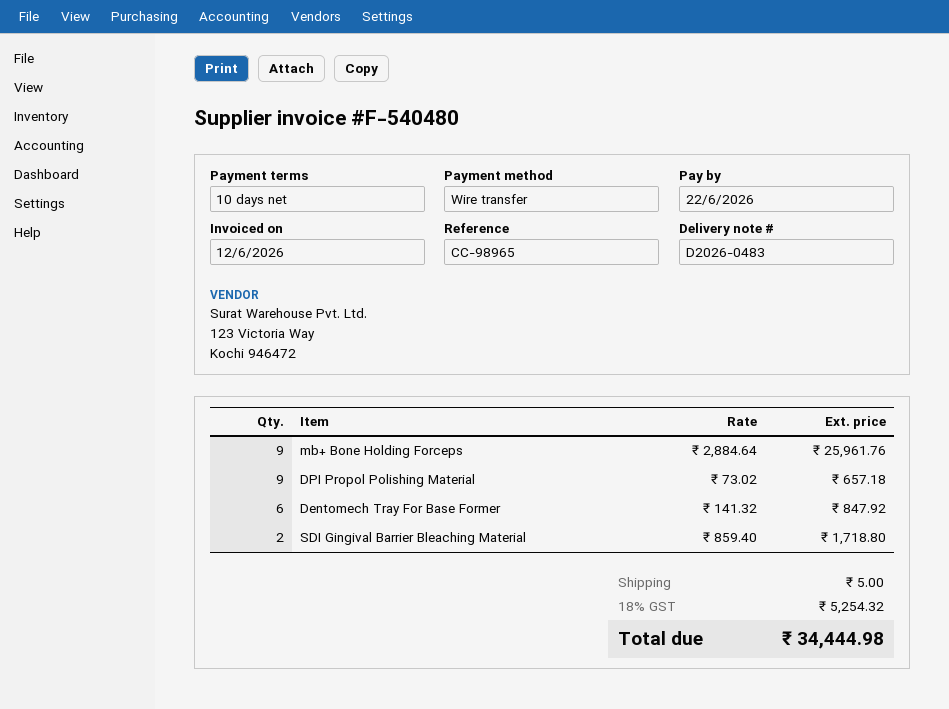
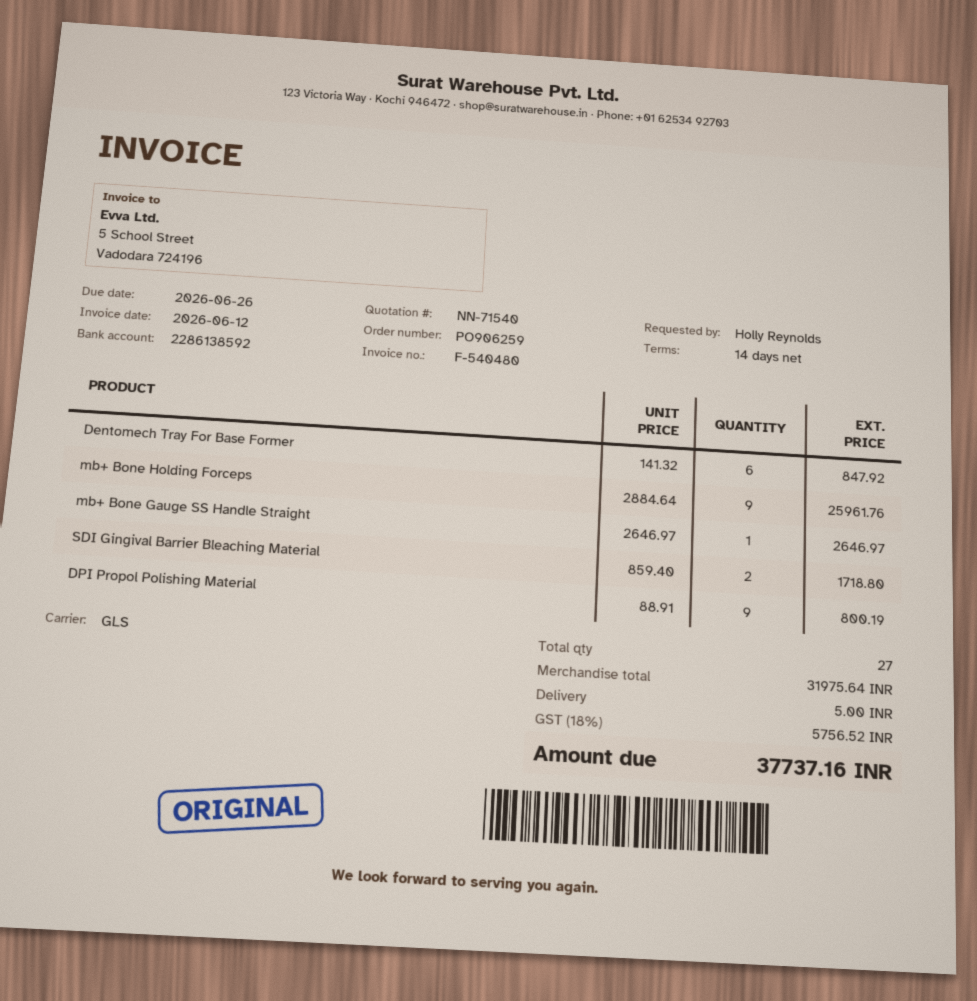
payment terms: 10 days -> 14 days
due date: 2026-06-22 -> 2026-06-26
DPI Propol Polishing Material: 9 x 73.02 = 657.18 -> 9 x 88.91 = 800.19
mb+ Bone Gauge SS Handle Straight: none -> 1 x 2646.97 = 2646.97
tax: 18% = 5254.32 -> 18% = 5756.52
total: 34444.98 -> 37737.16

